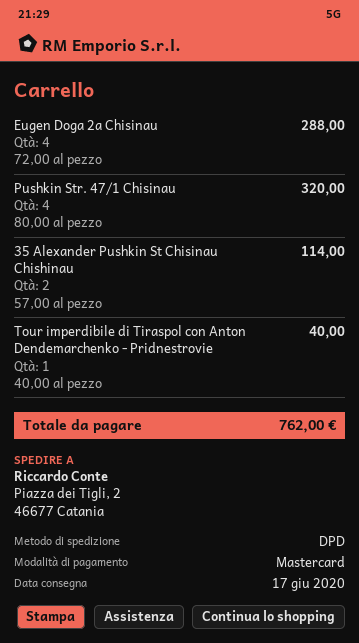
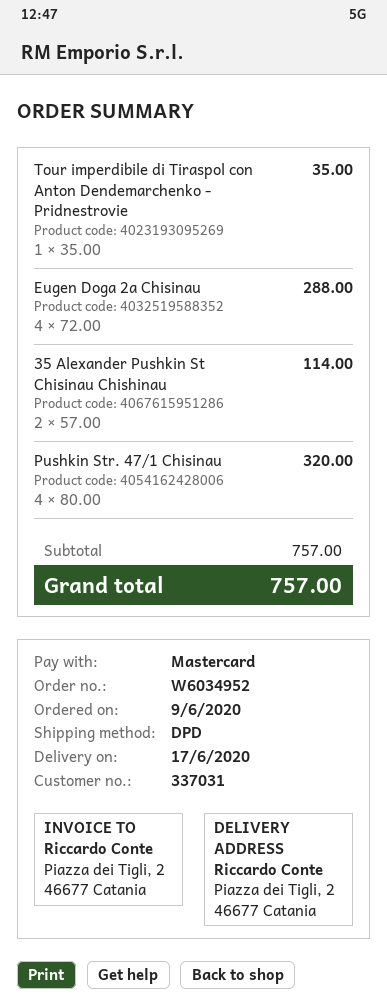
Tour imperdibile di Tiraspol con Anton Dendemarchenko - Pridnestrovie: 1 x 40.00 = 40.00 -> 1 x 35.00 = 35.00
total: 762.00 -> 757.00

